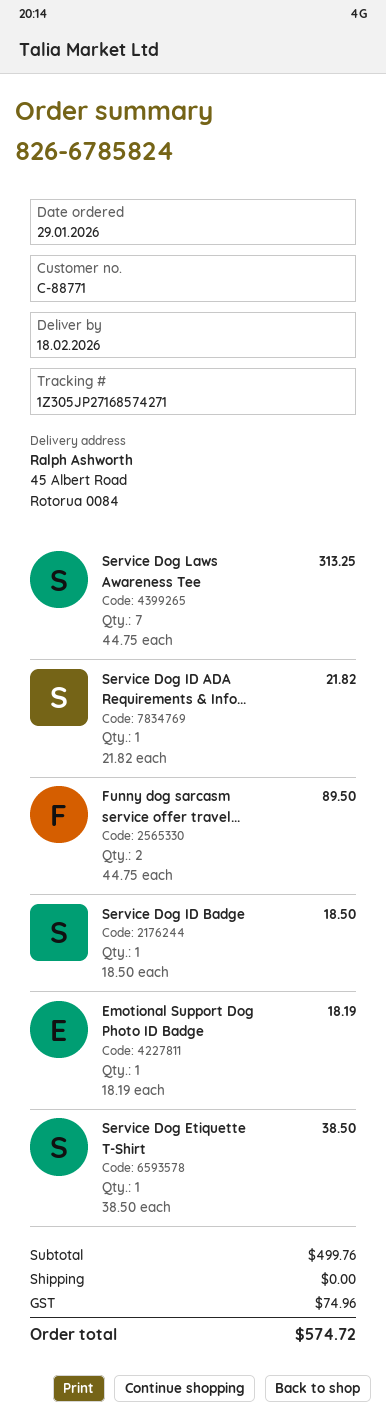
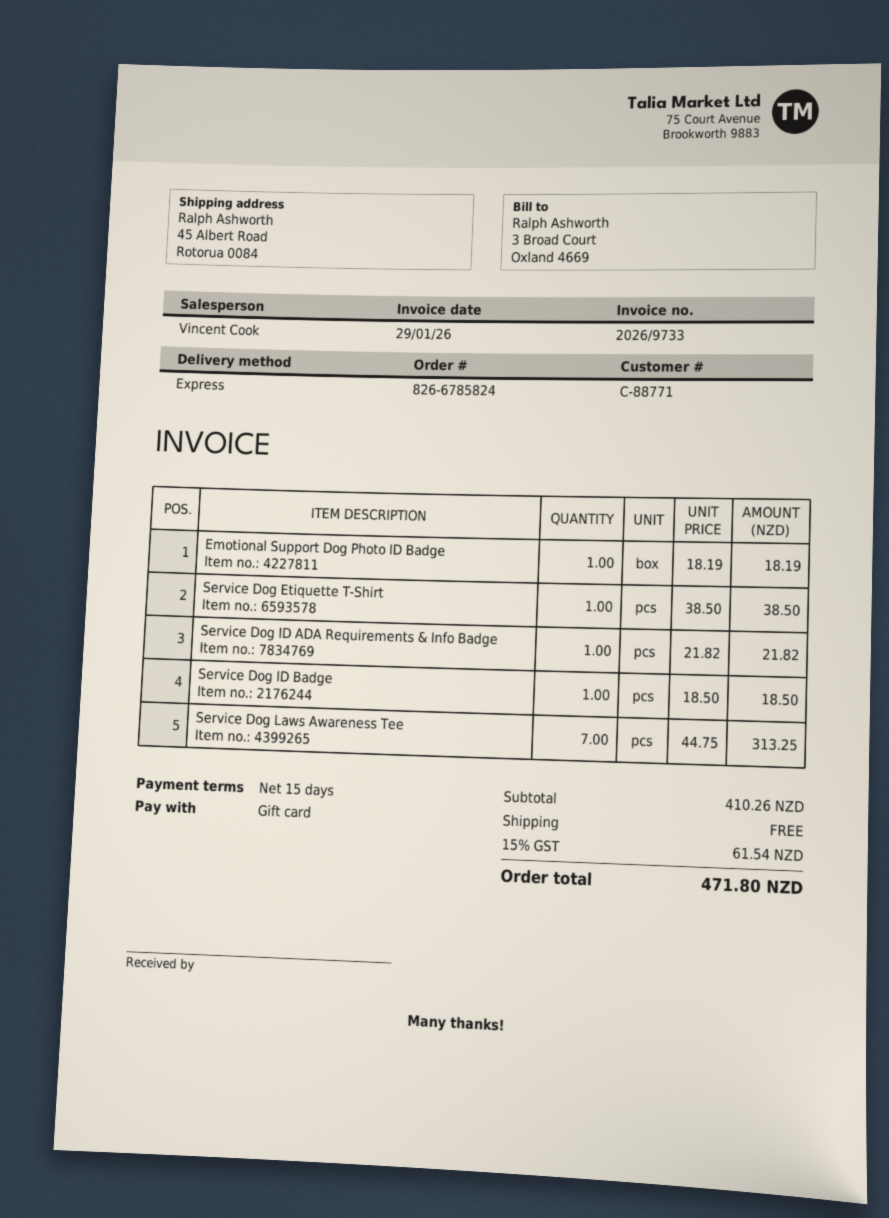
Funny dog sarcasm service offer travel...: 2 x 44.75 = 89.50 -> none
subtotal: 499.76 -> 410.26
tax: 74.96 -> 61.54
total: 574.72 -> 471.80

